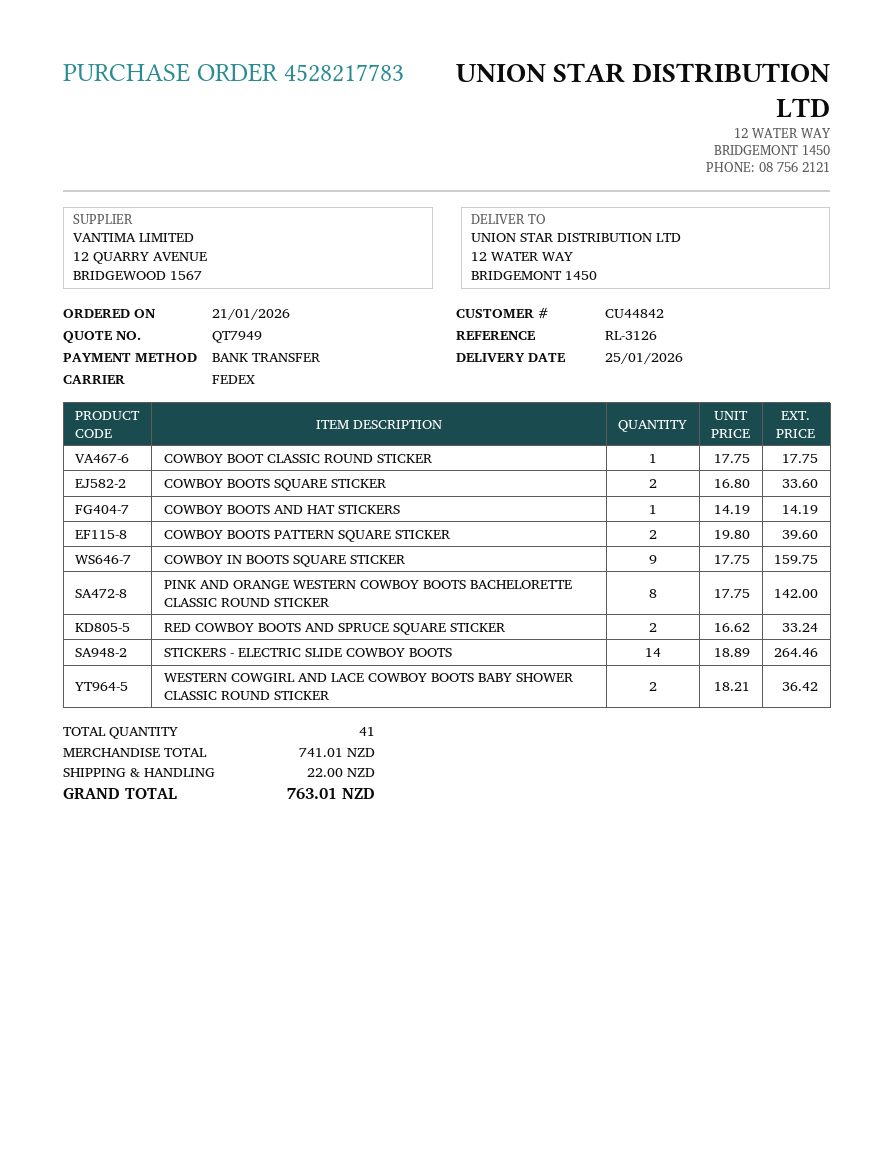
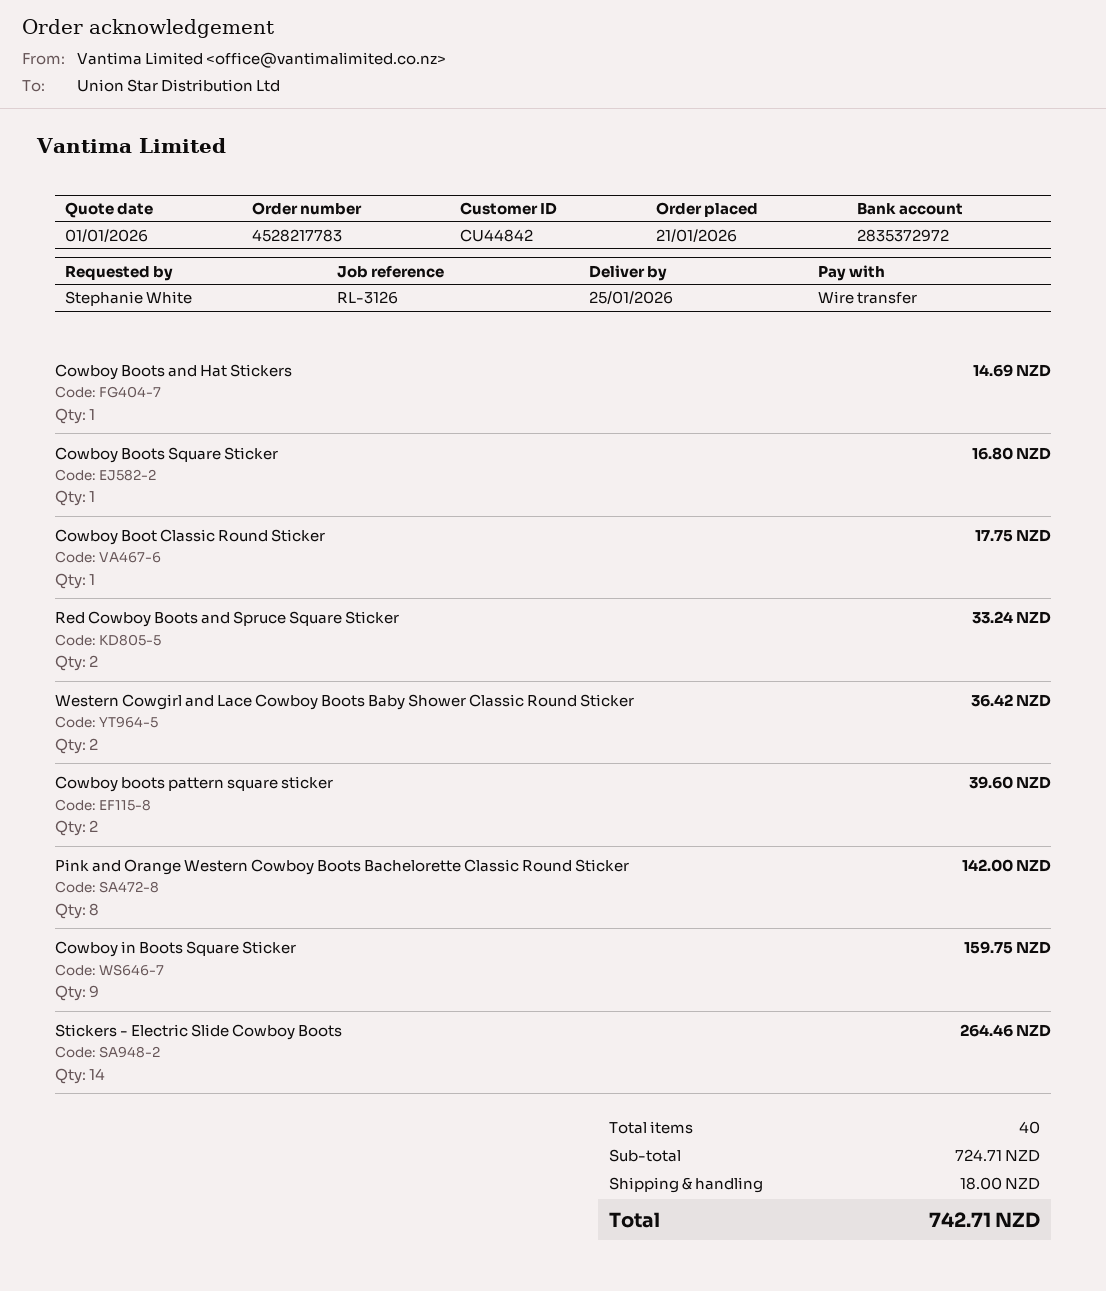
COWBOY BOOTS SQUARE STICKER: 2 for 33.60 -> 1 for 16.80
COWBOY BOOTS AND HAT STICKERS: 1 for 14.19 -> 1 for 14.69
total quantity: 41 -> 40
subtotal: 741.01 -> 724.71
shipping: 22.00 -> 18.00
total: 763.01 -> 742.71

